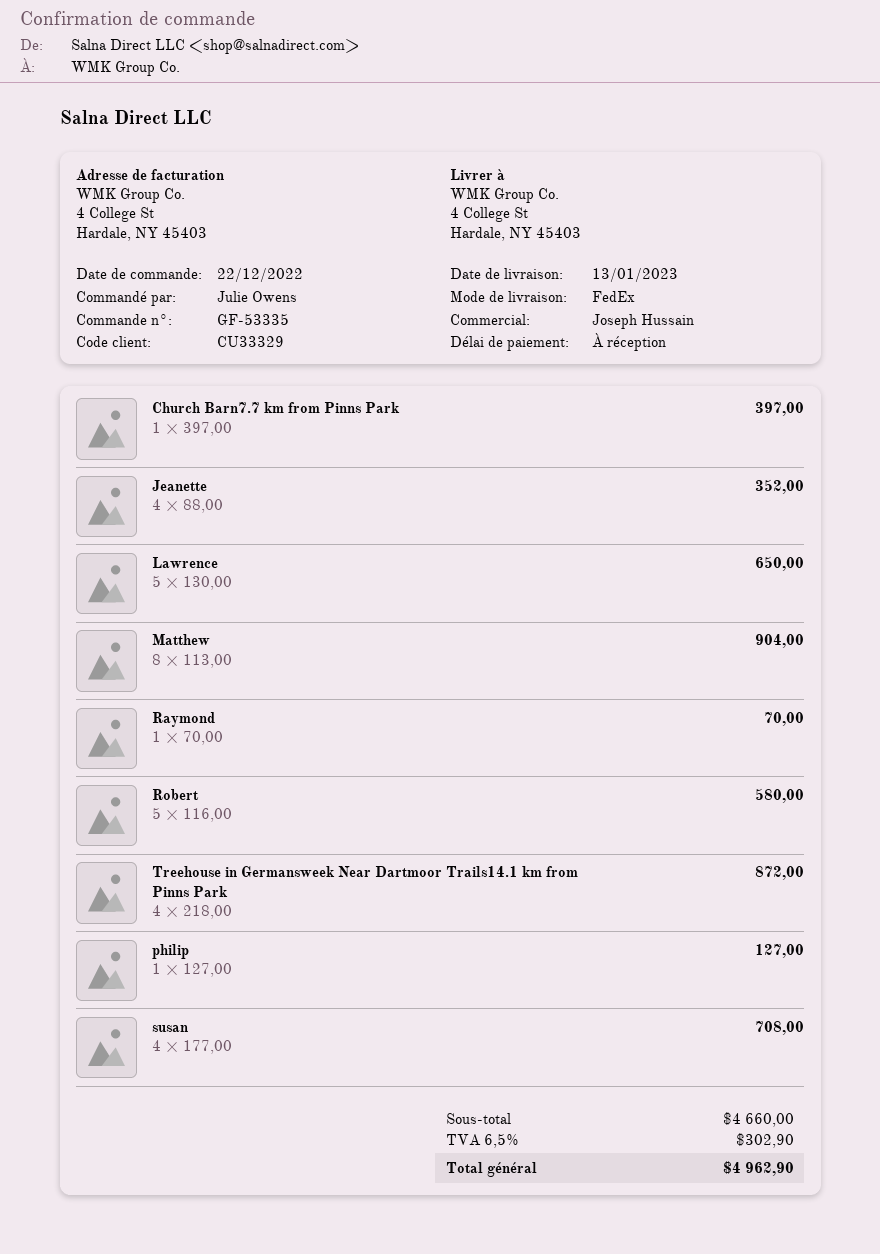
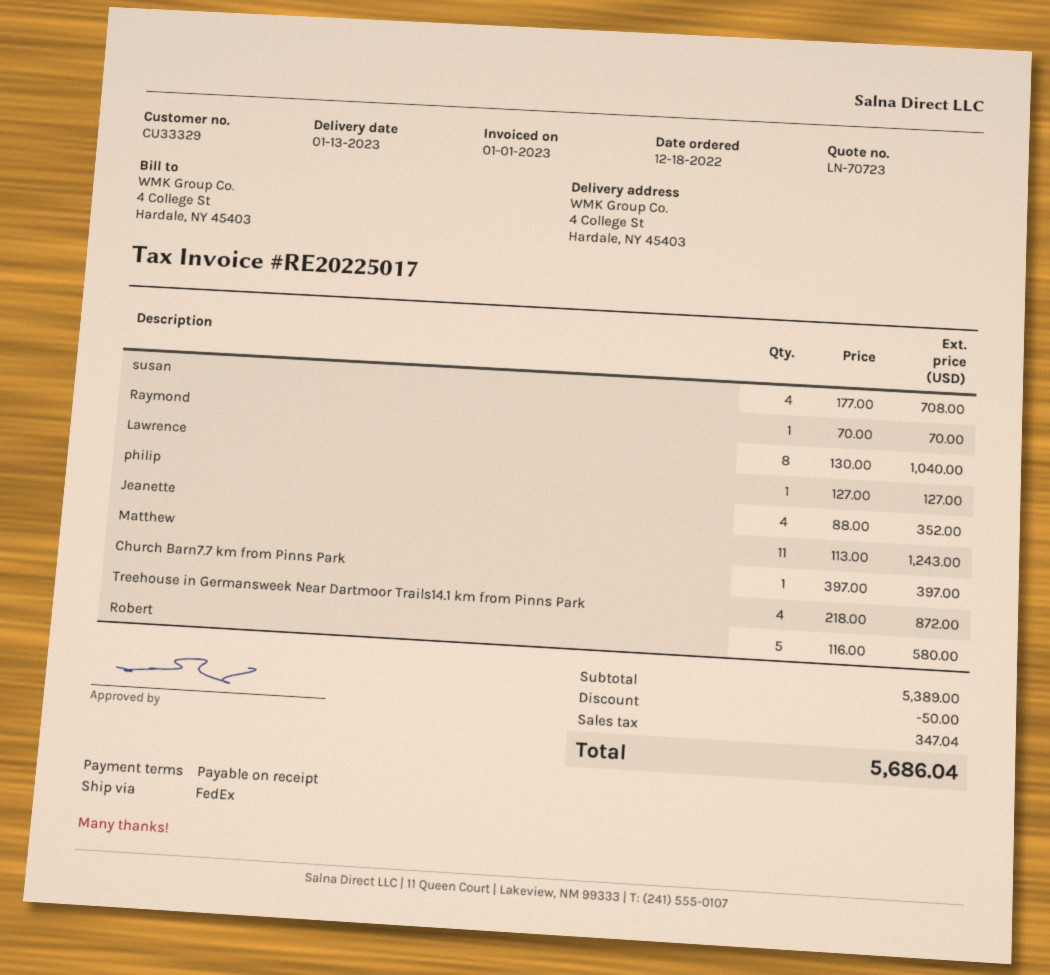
order date: 2022-12-22 -> 2022-12-18
Lawrence: 5 x 130.00 = 650.00 -> 8 x 130.00 = 1040.00
Matthew: 8 x 113.00 = 904.00 -> 11 x 113.00 = 1243.00
subtotal: 4660.00 -> 5389.00
discount: none -> 50.00
tax: 302.90 -> 347.04
total: 4962.90 -> 5686.04

